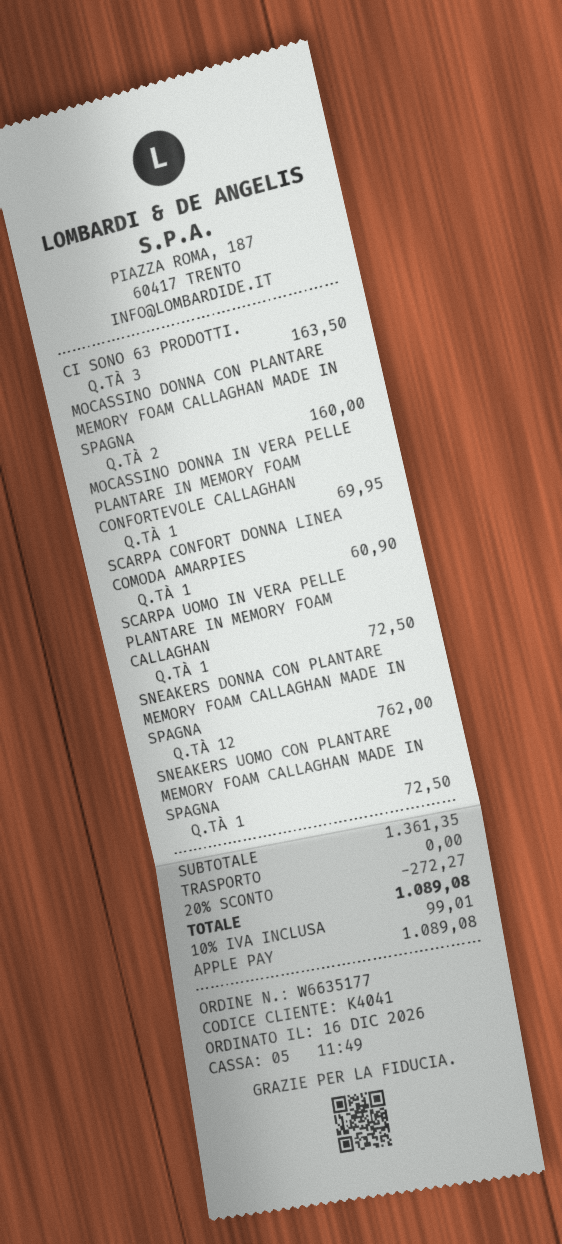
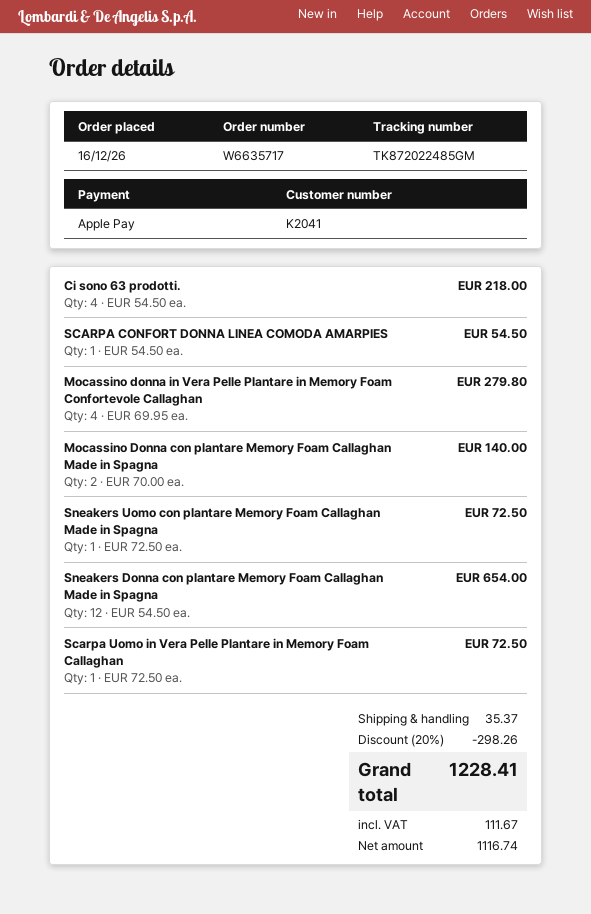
order number: W6635177 -> W6635717
customer number: K4041 -> K2041
CI SONO 63 PRODOTTI.: 3 for 163.50 -> 4 for 218.00
MOCASSINO DONNA CON PLANTARE MEMORY FOAM CALLAGHAN MADE IN SPAGNA: 2 for 160.00 -> 2 for 140.00
MOCASSINO DONNA IN VERA PELLE PLANTARE IN MEMORY FOAM CONFORTEVOLE CALLAGHAN: 1 for 69.95 -> 4 for 279.80
SCARPA CONFORT DONNA LINEA COMODA AMARPIES: 1 for 60.90 -> 1 for 54.50
SNEAKERS DONNA CON PLANTARE MEMORY FOAM CALLAGHAN MADE IN SPAGNA: 12 for 762.00 -> 12 for 654.00
discount: 20% = 272.27 -> 20% = 298.26
shipping: 0.00 -> 35.37
tax: 99.01 -> 111.67
total: 1089.08 -> 1228.41

